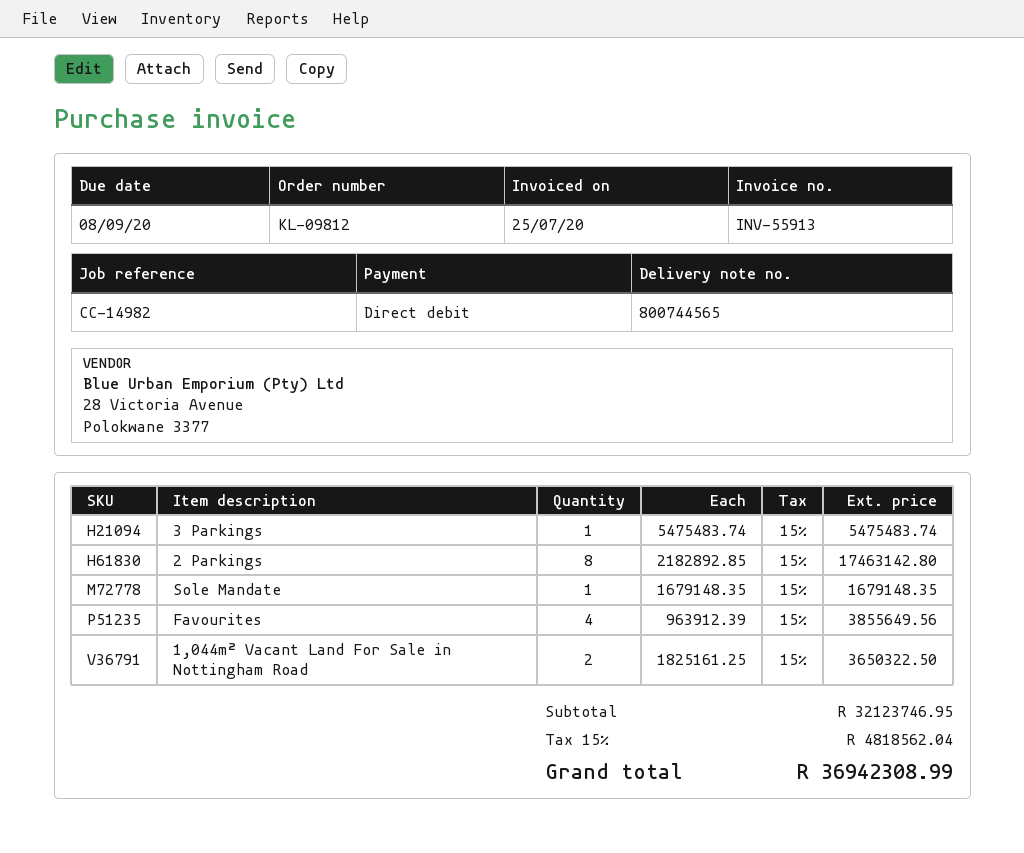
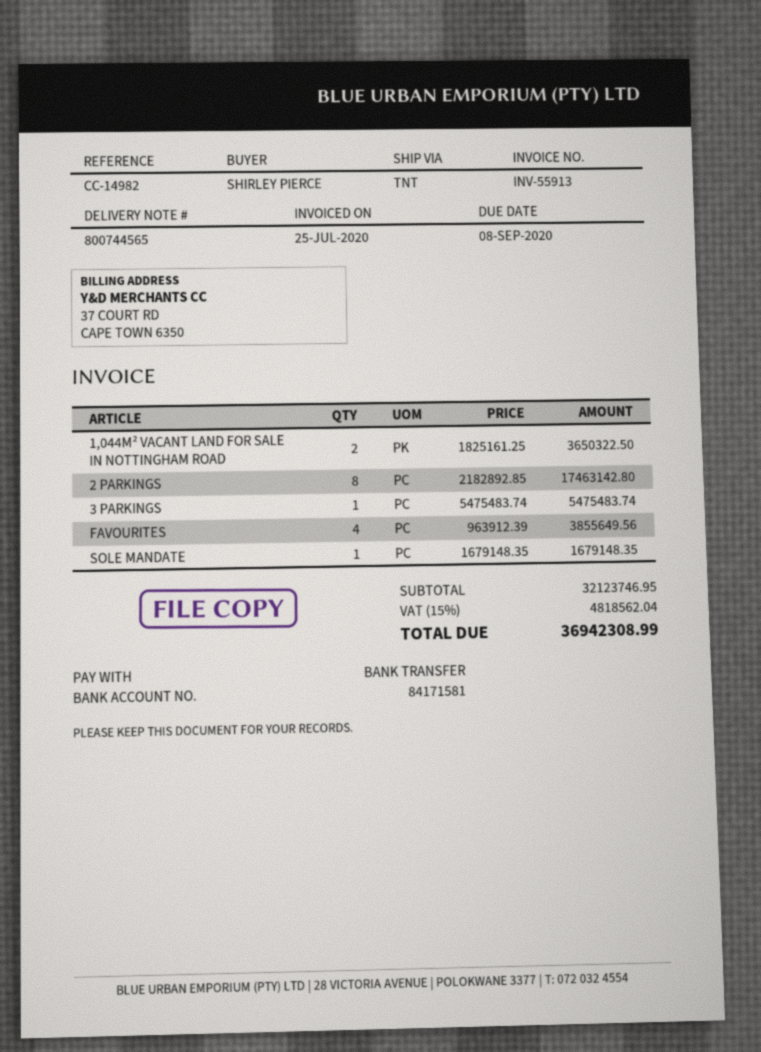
payment method: direct debit -> bank transfer

